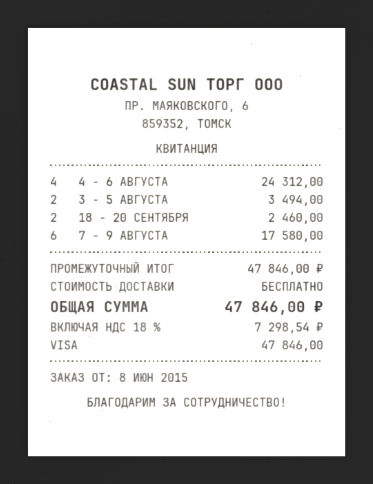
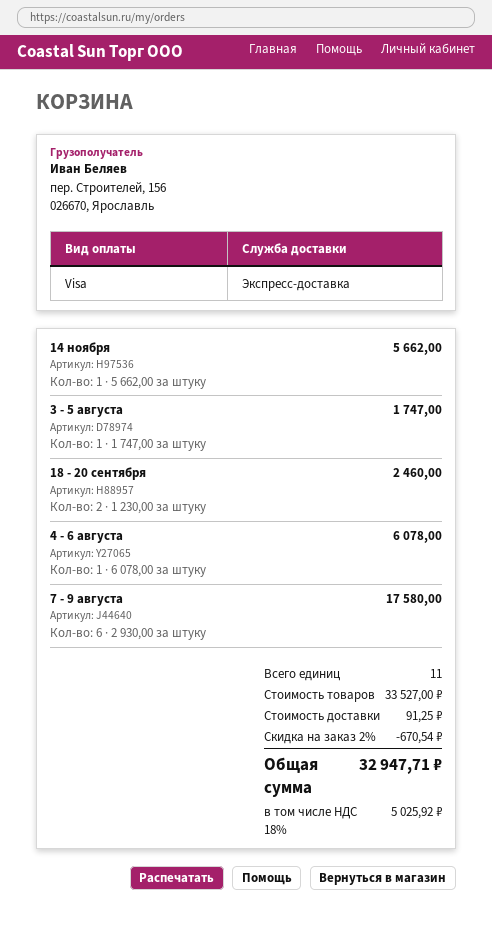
4 - 6 АВГУСТА: 4 for 24312.00 -> 1 for 6078.00
3 - 5 АВГУСТА: 2 for 3494.00 -> 1 for 1747.00
14 ноября: none -> 1 for 5662.00
subtotal: 47846.00 -> 33527.00
discount: none -> 2% = 670.54
shipping: 0.00 -> 91.25
tax: 18% = 7298.54 -> 18% = 5025.92
total: 47846.00 -> 32947.71

